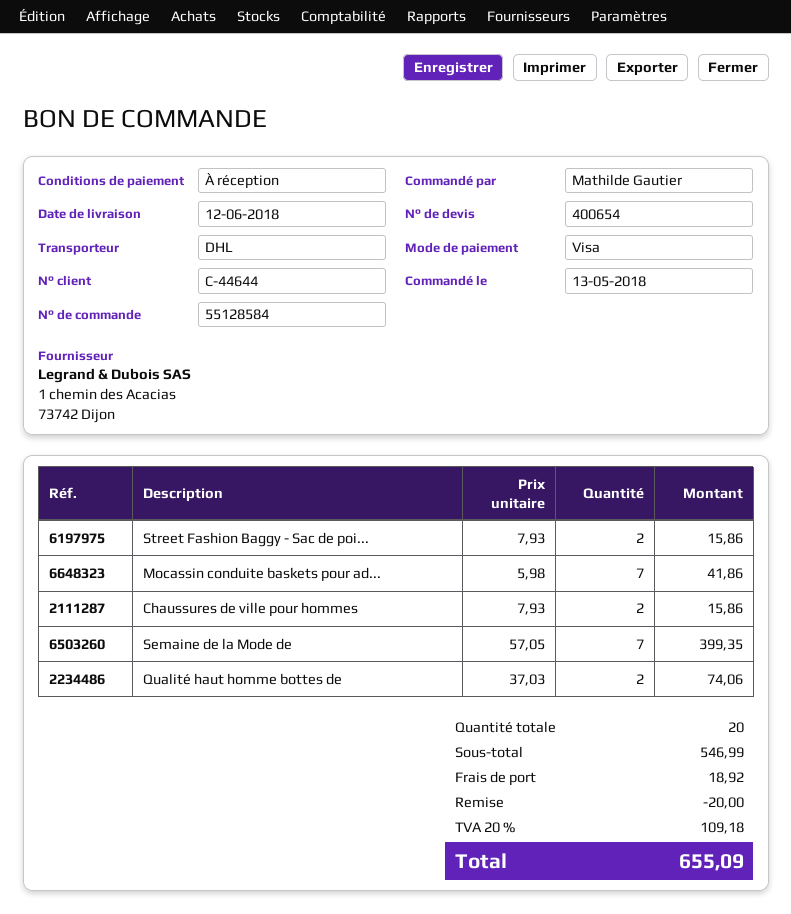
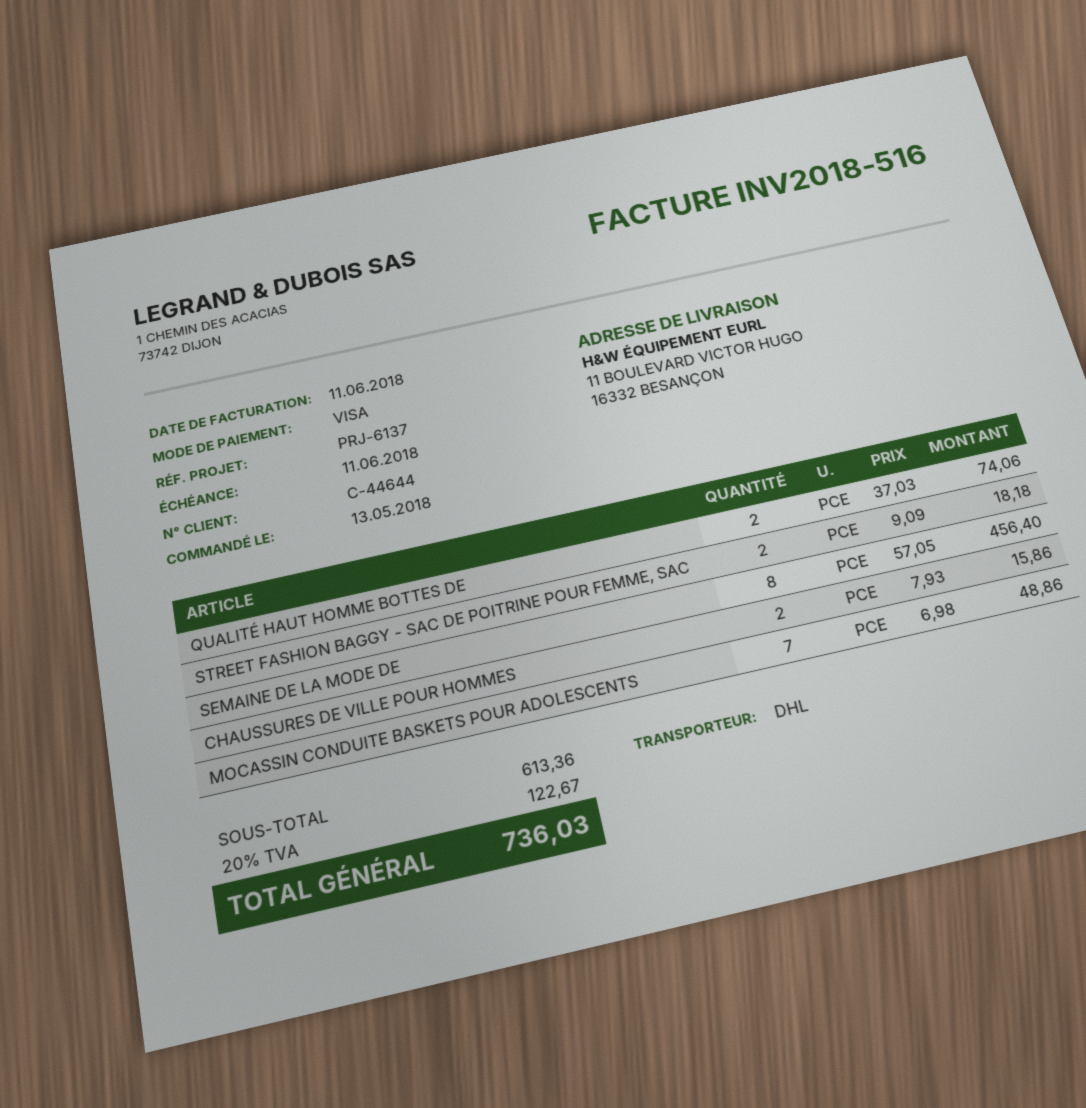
Street Fashion Baggy - Sac de poi...: 2 x 7.93 = 15.86 -> 2 x 9.09 = 18.18
Mocassin conduite baskets pour ad...: 7 x 5.98 = 41.86 -> 7 x 6.98 = 48.86
Semaine de la Mode de: 7 x 57.05 = 399.35 -> 8 x 57.05 = 456.40
subtotal: 546.99 -> 613.36
discount: 20.00 -> none
shipping: 18.92 -> none
tax: 20% = 109.18 -> 20% = 122.67
total: 655.09 -> 736.03

